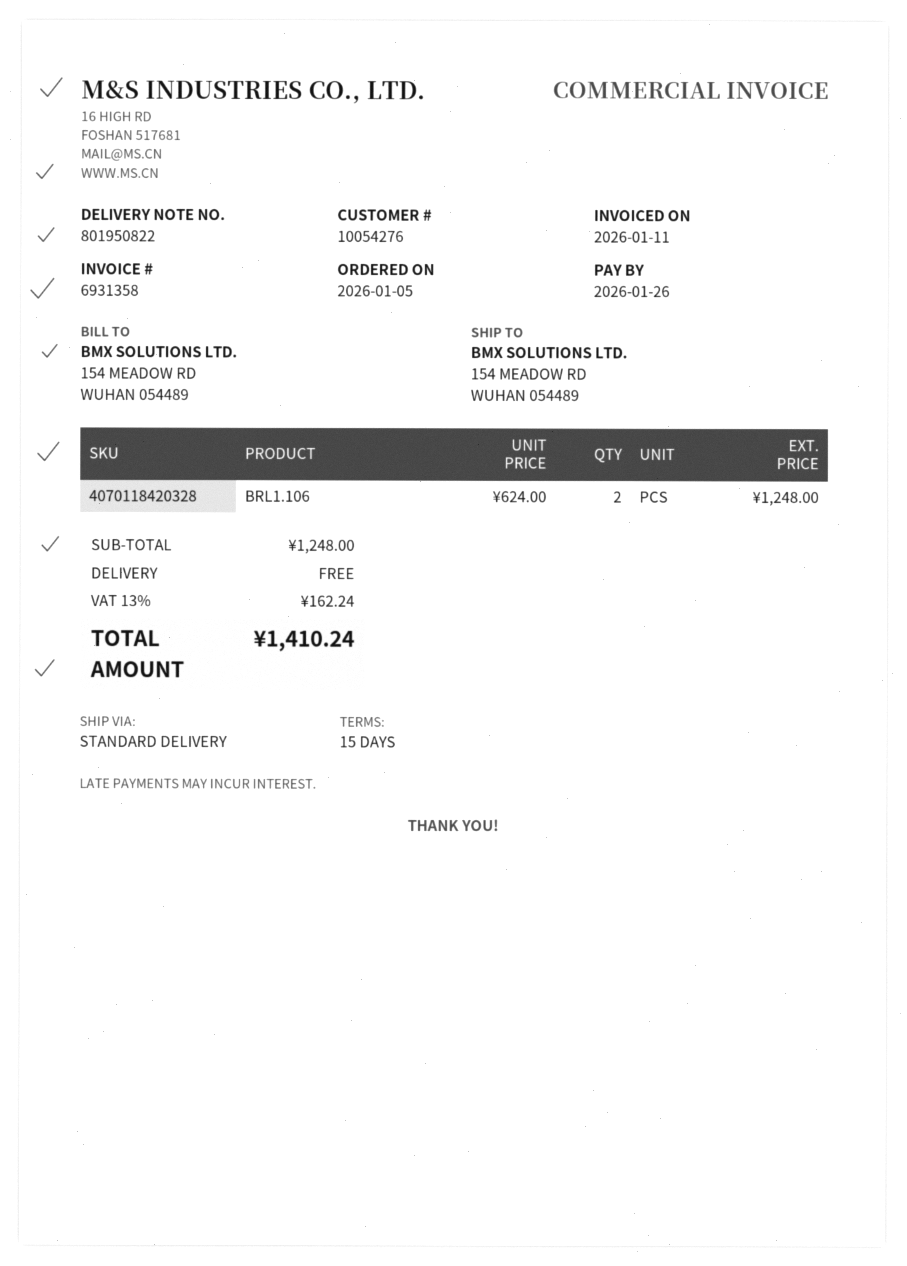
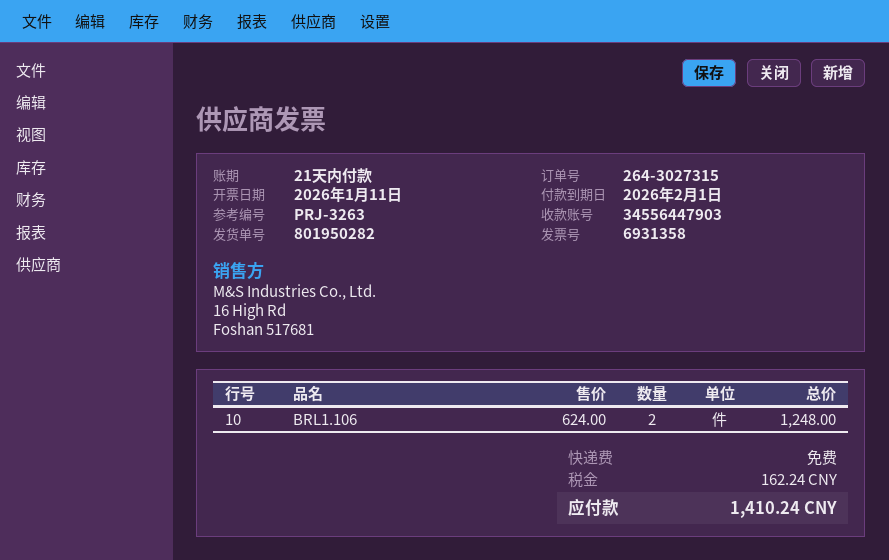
delivery note number: 801950822 -> 801950282
payment terms: 15 days -> 21 days
due date: 2026-01-26 -> 2026-02-01

